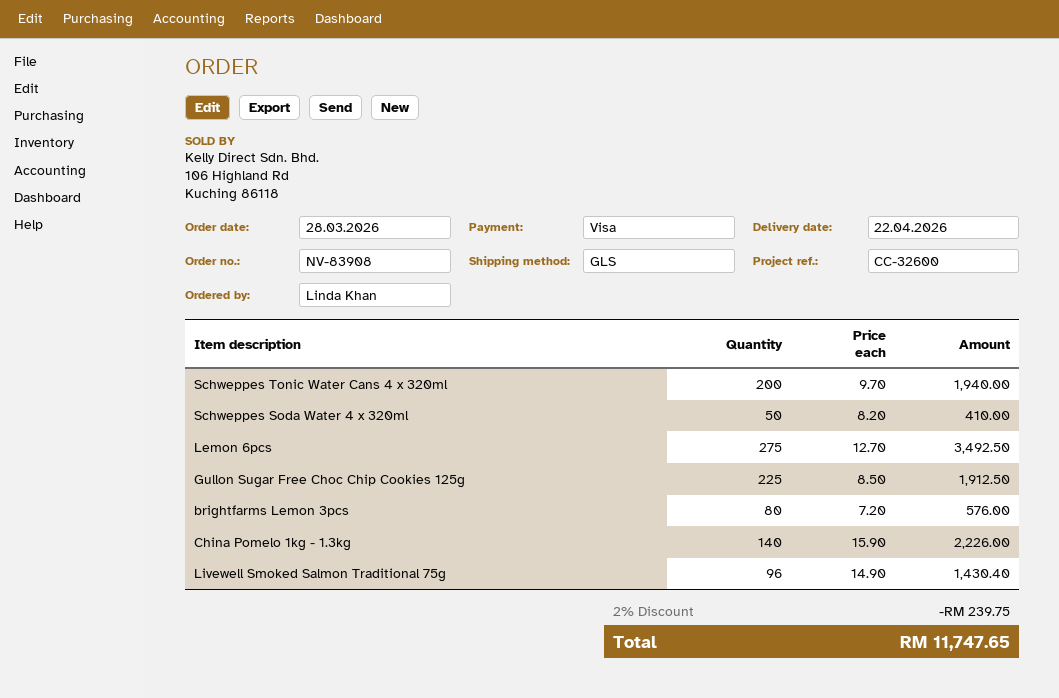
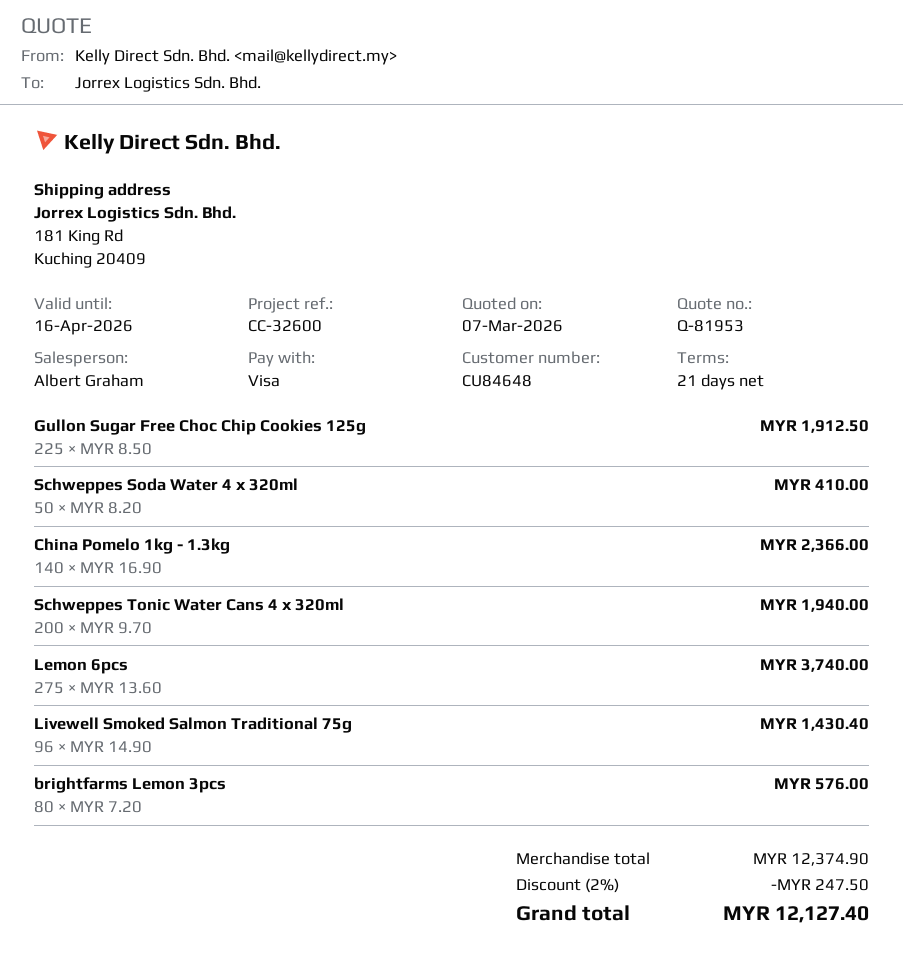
Lemon 6pcs: 275 x 12.70 = 3492.50 -> 275 x 13.60 = 3740.00
China Pomelo 1kg - 1.3kg: 140 x 15.90 = 2226.00 -> 140 x 16.90 = 2366.00
discount: 2% = 239.75 -> 2% = 247.50
total: 11747.65 -> 12127.40

